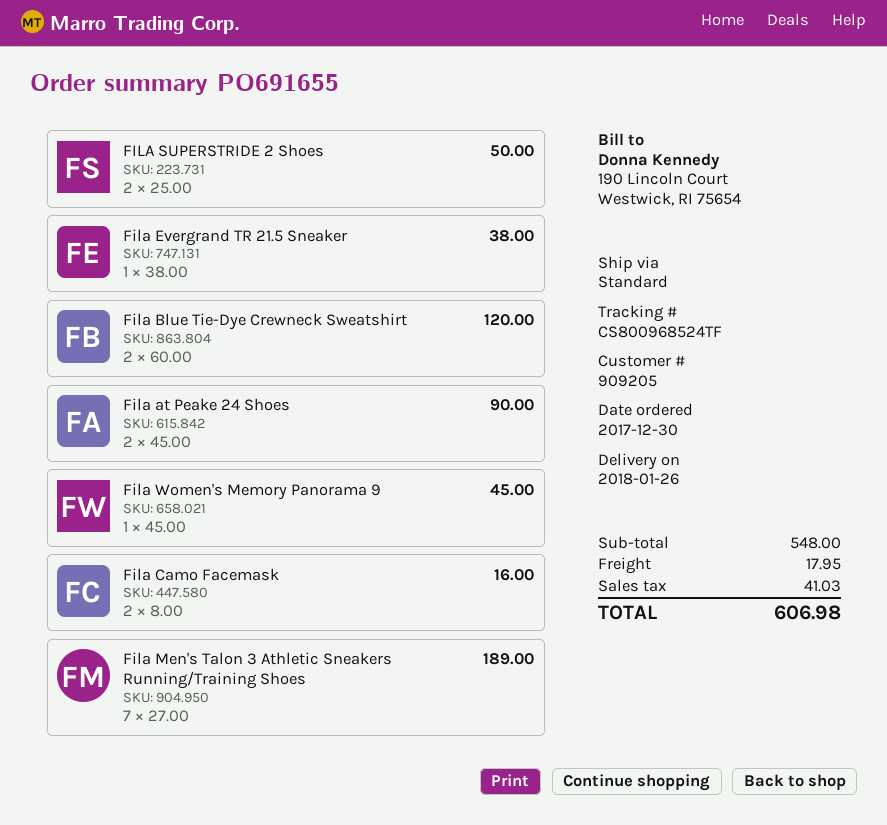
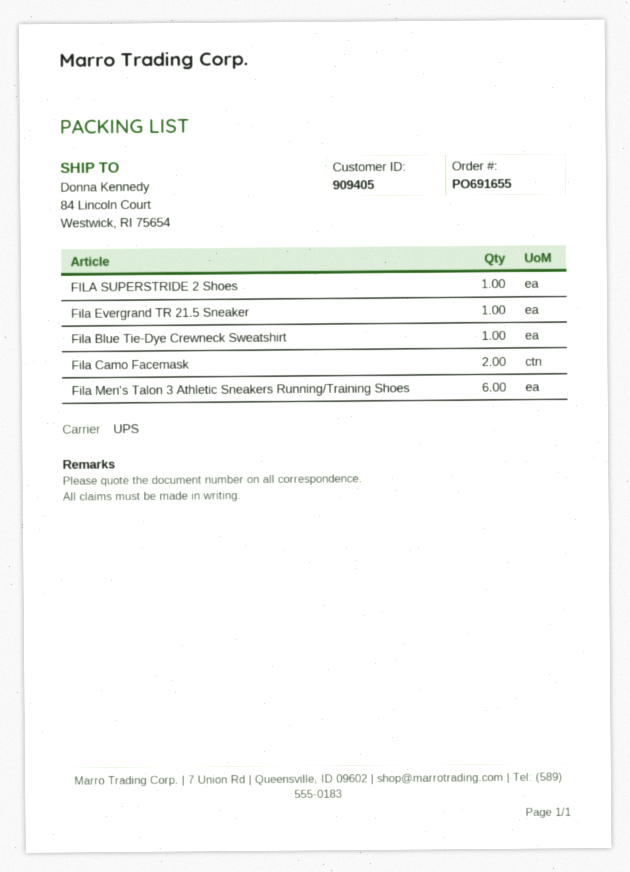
customer number: 909205 -> 909405
shipping method: standard -> UPS
FILA SUPERSTRIDE 2 Shoes: 2 -> 1
Fila Blue Tie-Dye Crewneck Sweatshirt: 2 -> 1
Fila at Peake 24 Shoes: 2 -> none
Fila Women's Memory Panorama 9: 1 -> none
Fila Men's Talon 3 Athletic Sneakers Running/Training Shoes: 7 -> 6

